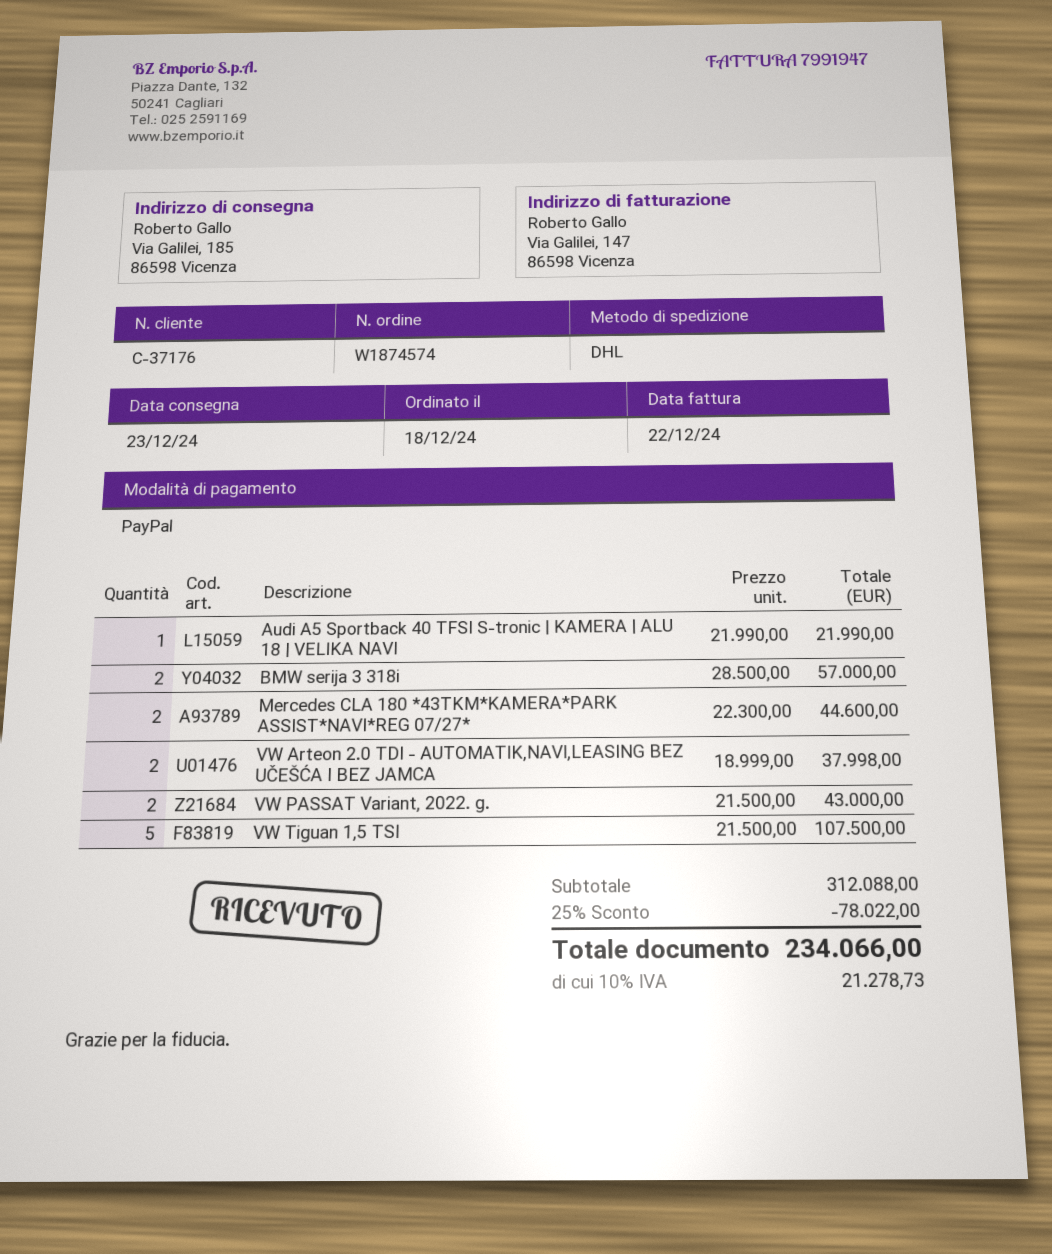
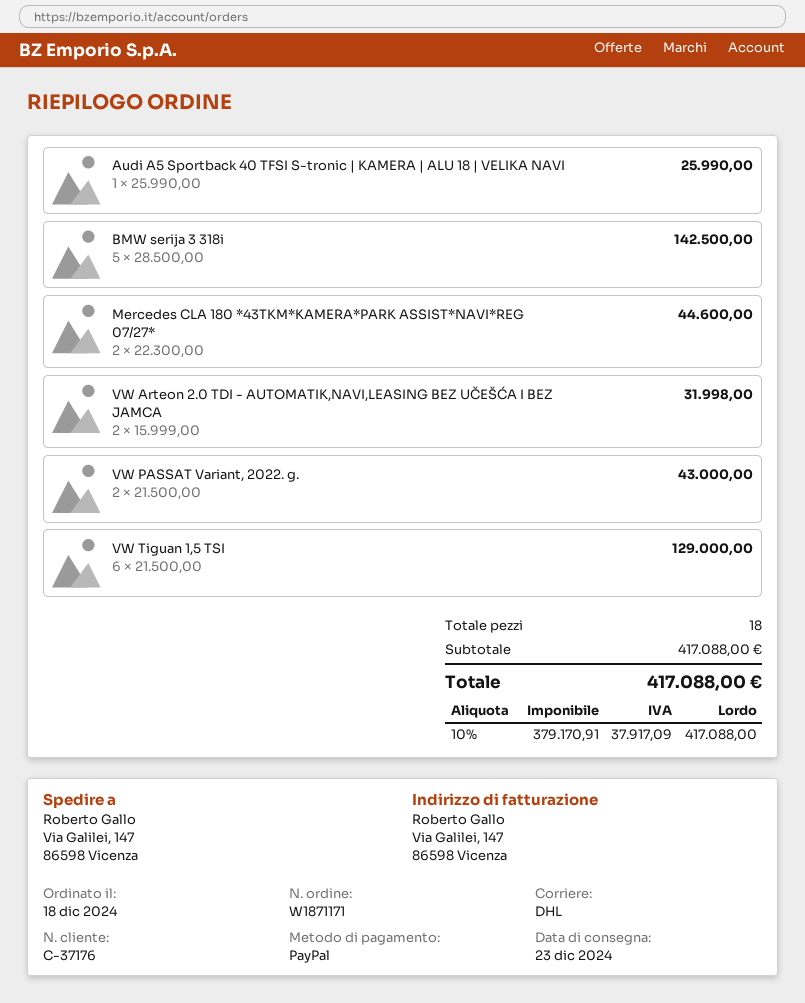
order number: W1874574 -> W1871171
ship to: Via Galilei, 185, 86598 Vicenza -> Via Galilei, 147, 86598 Vicenza
Audi A5 Sportback 40 TFSI S-tronic | KAMERA | ALU 18 | VELIKA NAVI: 1 x 21990.00 = 21990.00 -> 1 x 25990.00 = 25990.00
BMW serija 3 318i: 2 x 28500.00 = 57000.00 -> 5 x 28500.00 = 142500.00
VW Arteon 2.0 TDI - AUTOMATIK,NAVI,LEASING BEZ UČEŠĆA I BEZ JAMCA: 2 x 18999.00 = 37998.00 -> 2 x 15999.00 = 31998.00
VW Tiguan 1,5 TSI: 5 x 21500.00 = 107500.00 -> 6 x 21500.00 = 129000.00
subtotal: 312088.00 -> 417088.00
discount: 25% = 78022.00 -> none
tax: 10% = 21278.73 -> 10% = 37917.09
total: 234066.00 -> 417088.00

